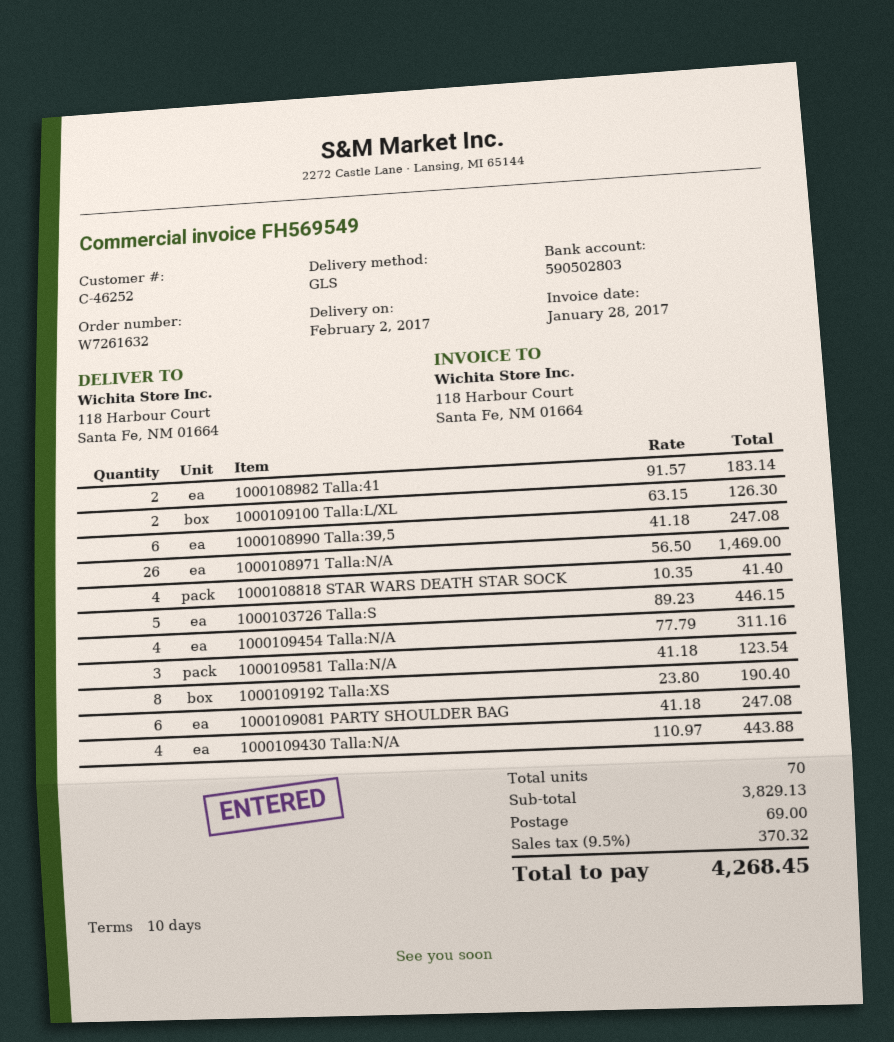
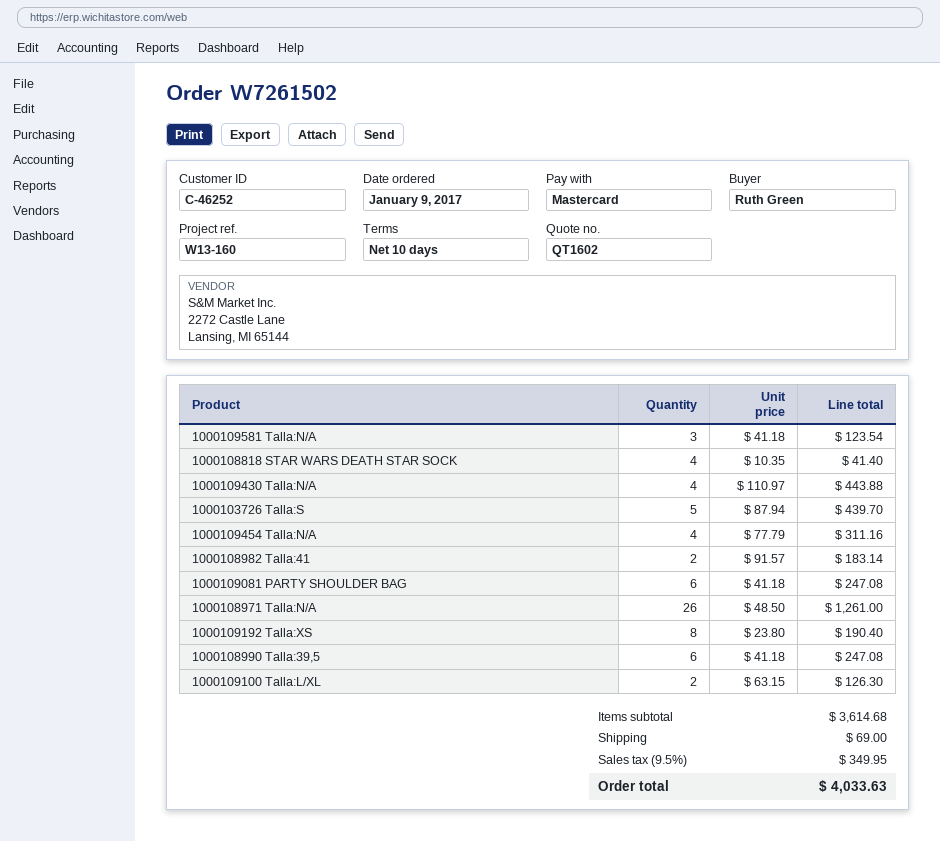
order number: W7261632 -> W7261502
1000108971 Talla:N/A: 26 x 56.50 = 1469.00 -> 26 x 48.50 = 1261.00
1000103726 Talla:S: 5 x 89.23 = 446.15 -> 5 x 87.94 = 439.70
subtotal: 3829.13 -> 3614.68
tax: 9.5% = 370.32 -> 9.5% = 349.95
total: 4268.45 -> 4033.63

